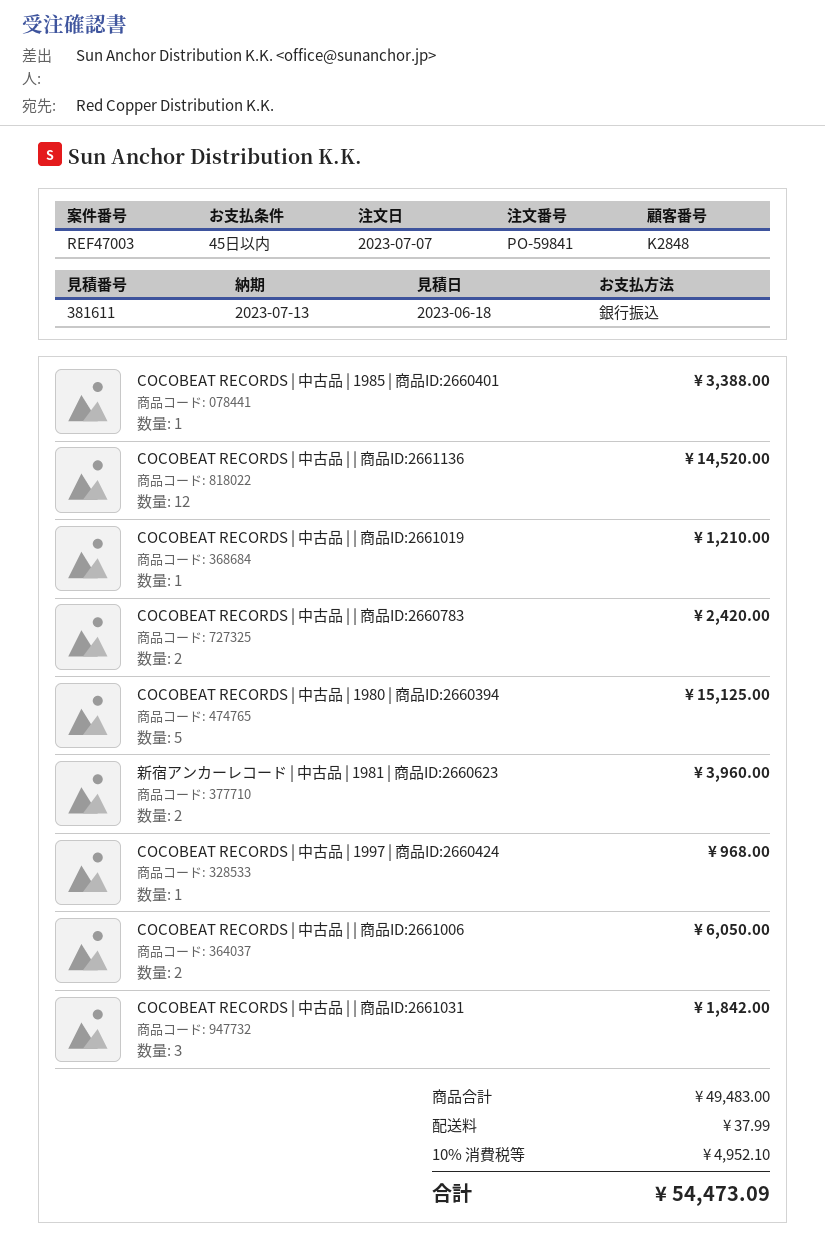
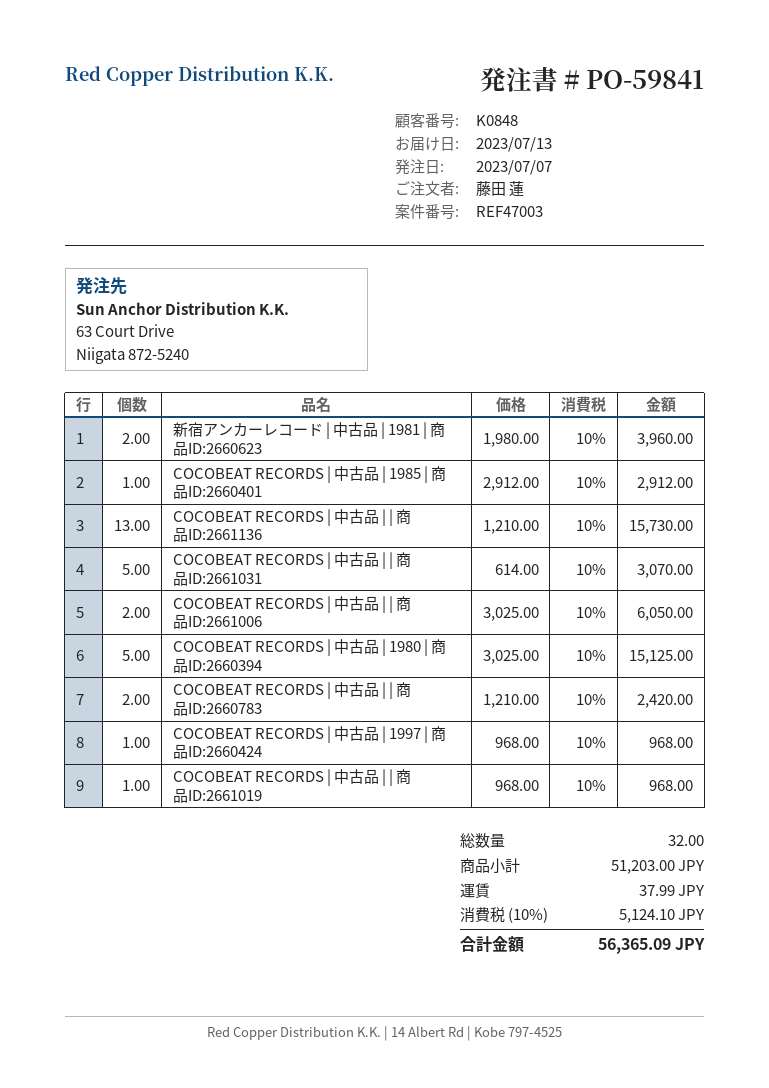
customer number: K2848 -> K0848
COCOBEAT RECORDS | 中古品 | 1985 | 商品ID:2660401: 1 for 3388.00 -> 1 for 2912.00
COCOBEAT RECORDS | 中古品 | | 商品ID:2661136: 12 for 14520.00 -> 13 for 15730.00
COCOBEAT RECORDS | 中古品 | | 商品ID:2661019: 1 for 1210.00 -> 1 for 968.00
COCOBEAT RECORDS | 中古品 | | 商品ID:2661031: 3 for 1842.00 -> 5 for 3070.00
subtotal: 49483.00 -> 51203.00
tax: 10% = 4952.10 -> 10% = 5124.10
total: 54473.09 -> 56365.09

